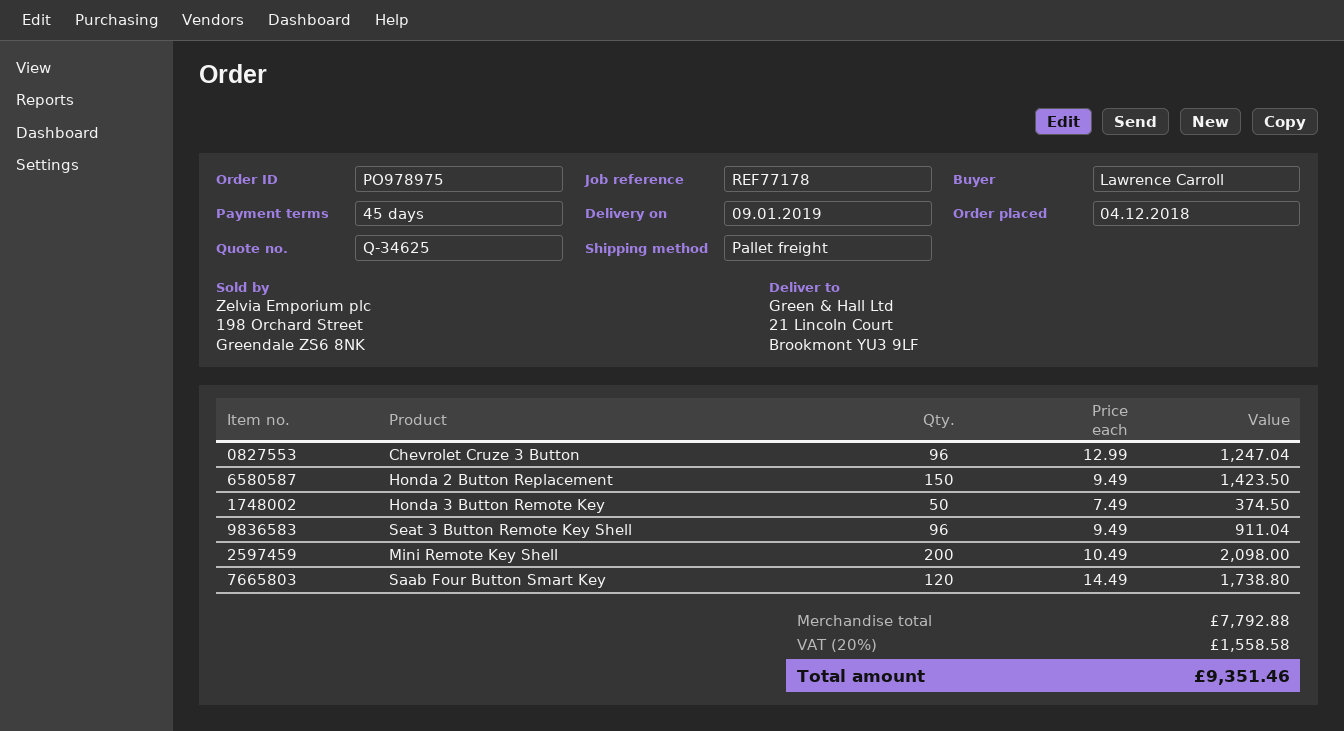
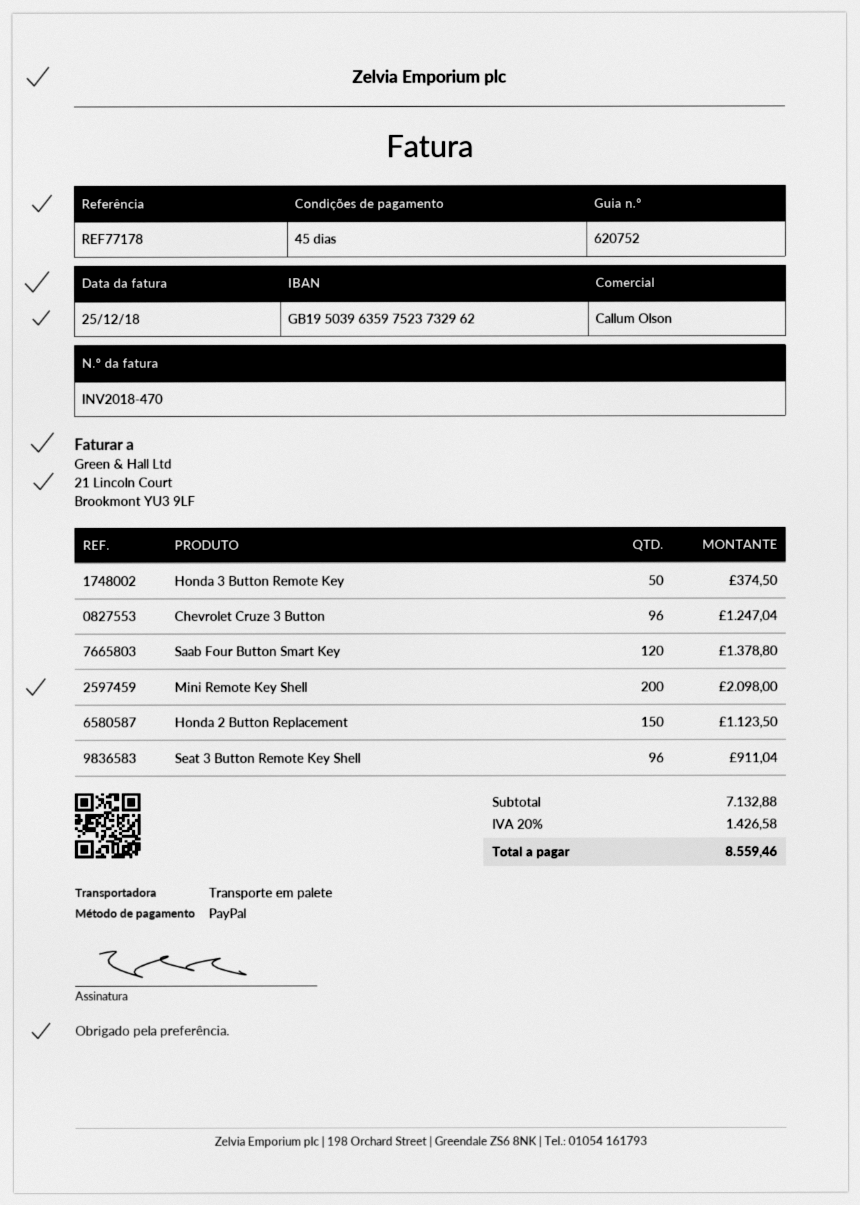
Honda 2 Button Replacement: 150 for 1423.50 -> 150 for 1123.50
Saab Four Button Smart Key: 120 for 1738.80 -> 120 for 1378.80
subtotal: 7792.88 -> 7132.88
tax: 20% = 1558.58 -> 20% = 1426.58
total: 9351.46 -> 8559.46

